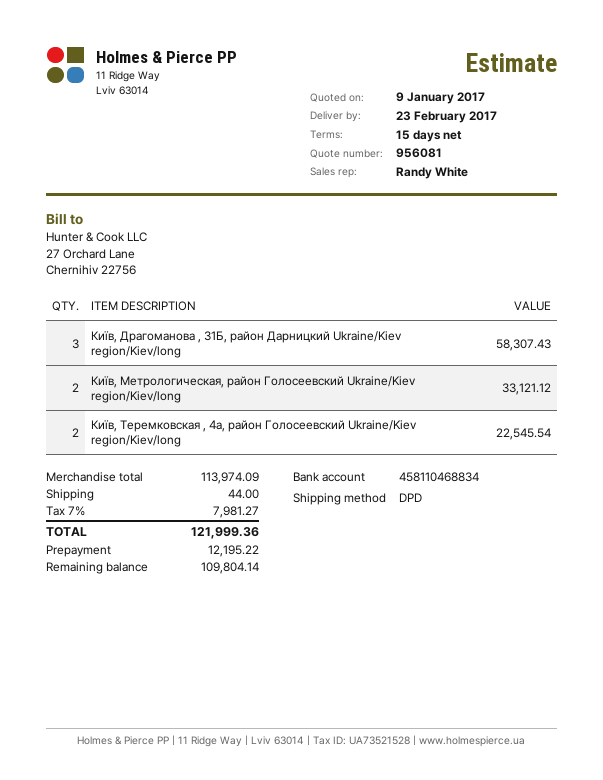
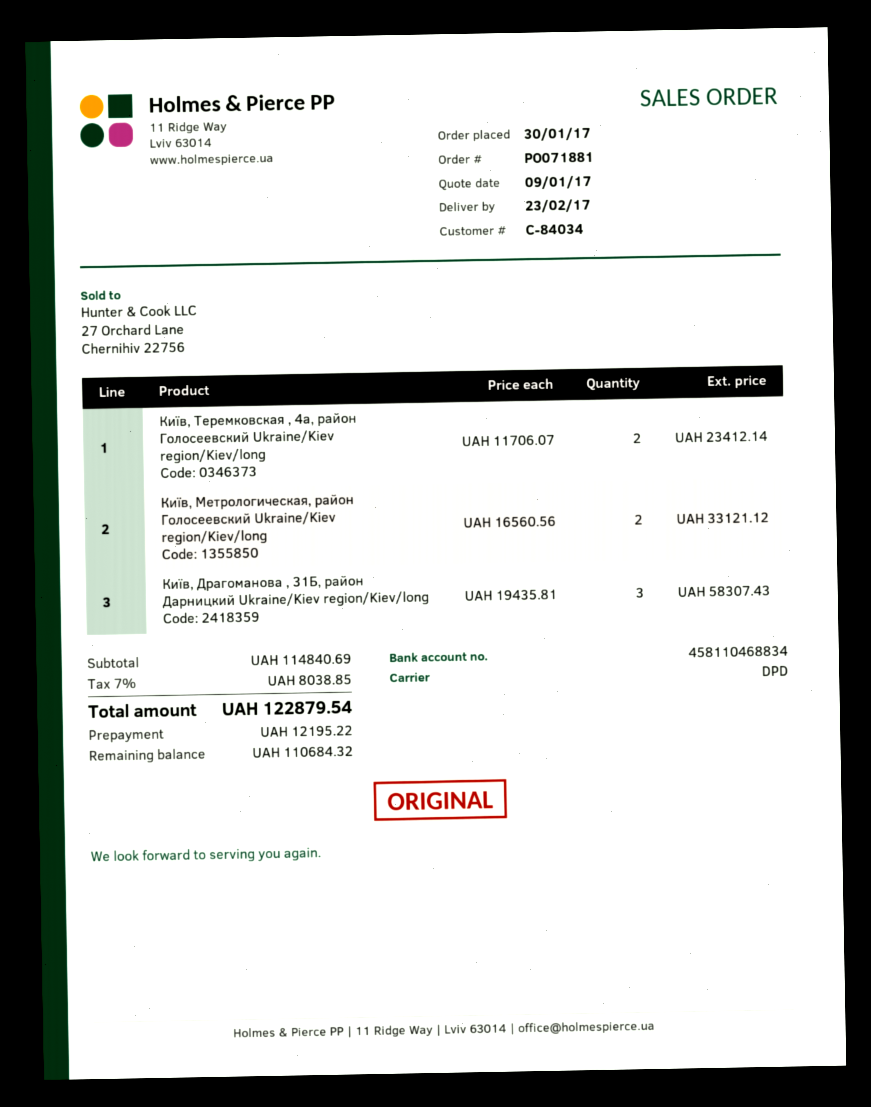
Київ, Теремковская , 4а, район Голосеевский Ukraine/Kiev region/Kiev/long: 2 for 22545.54 -> 2 for 23412.14
subtotal: 113974.09 -> 114840.69
shipping: 44.00 -> none
tax: 7% = 7981.27 -> 7% = 8038.85
total: 121999.36 -> 122879.54
balance: 109804.14 -> 110684.32

